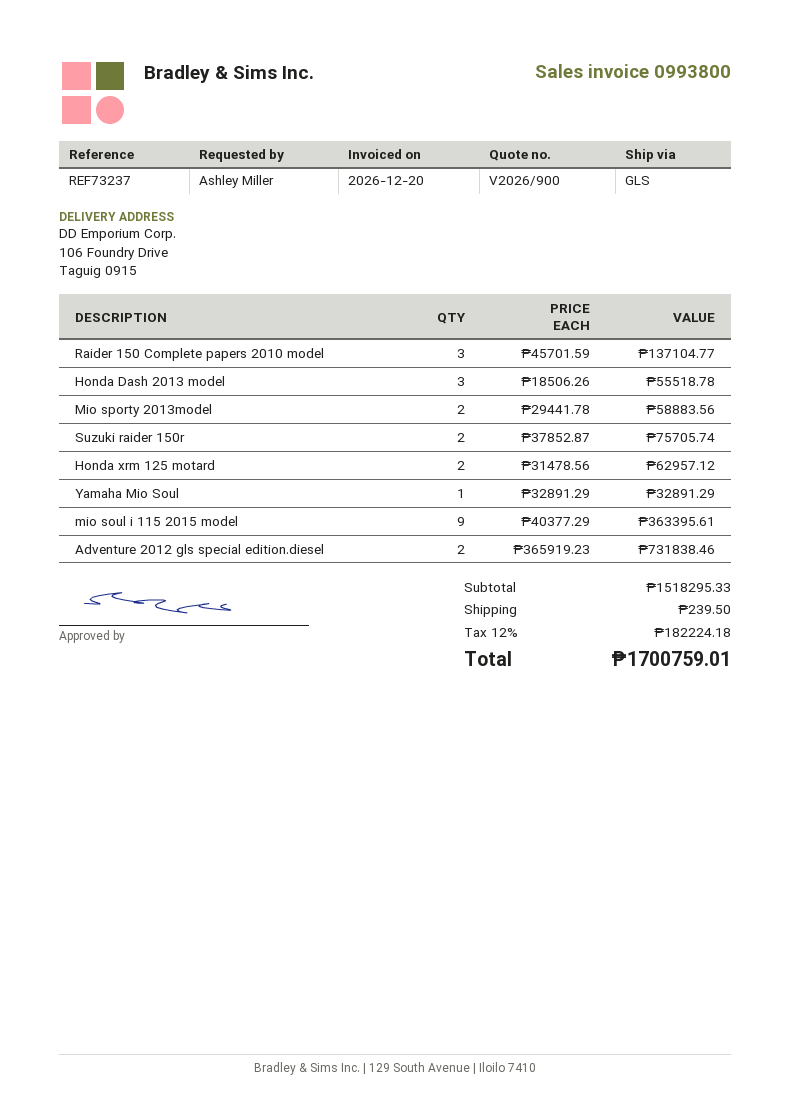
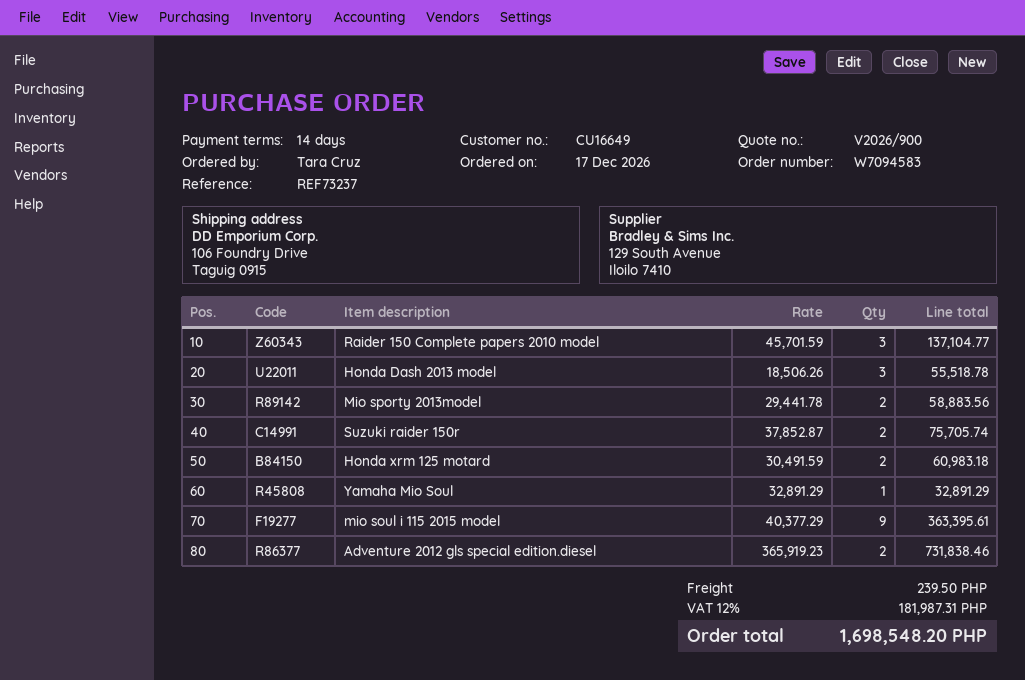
ordered by: Ashley Miller -> Tara Cruz
Honda xrm 125 motard: 2 x 31478.56 = 62957.12 -> 2 x 30491.59 = 60983.18
tax: 12% = 182224.18 -> 12% = 181987.31
total: 1700759.01 -> 1698548.20

